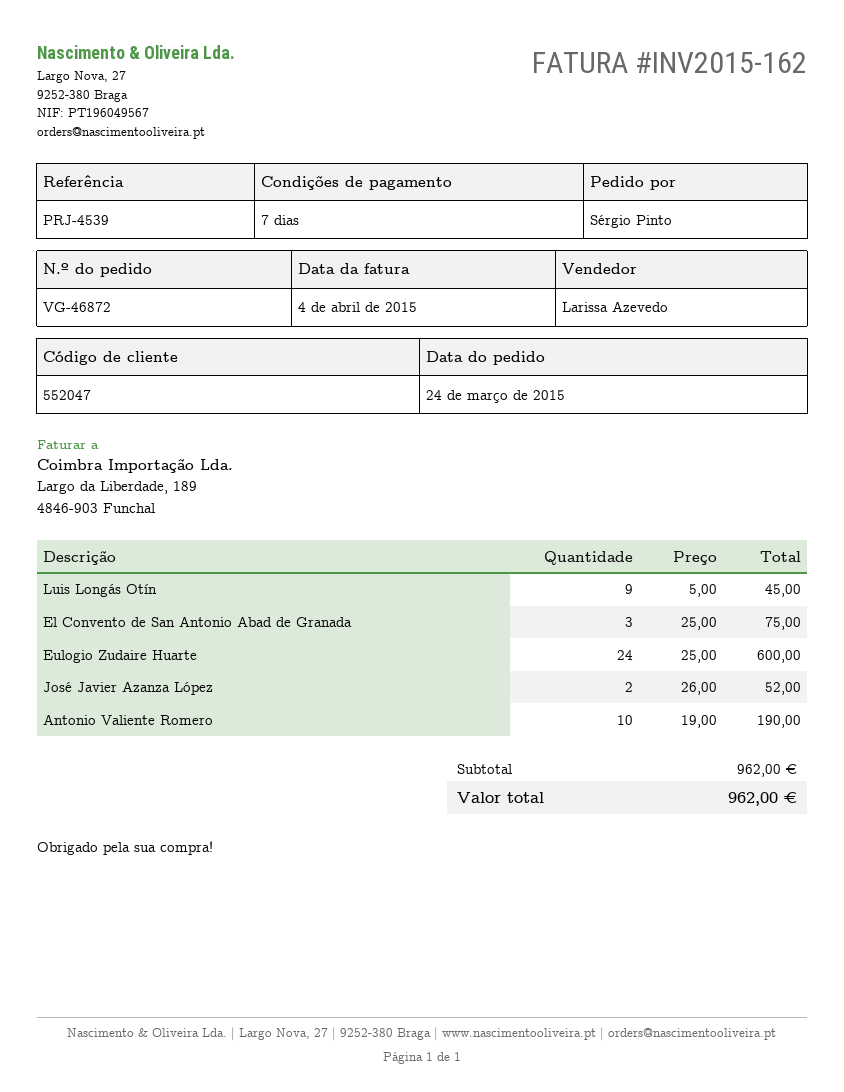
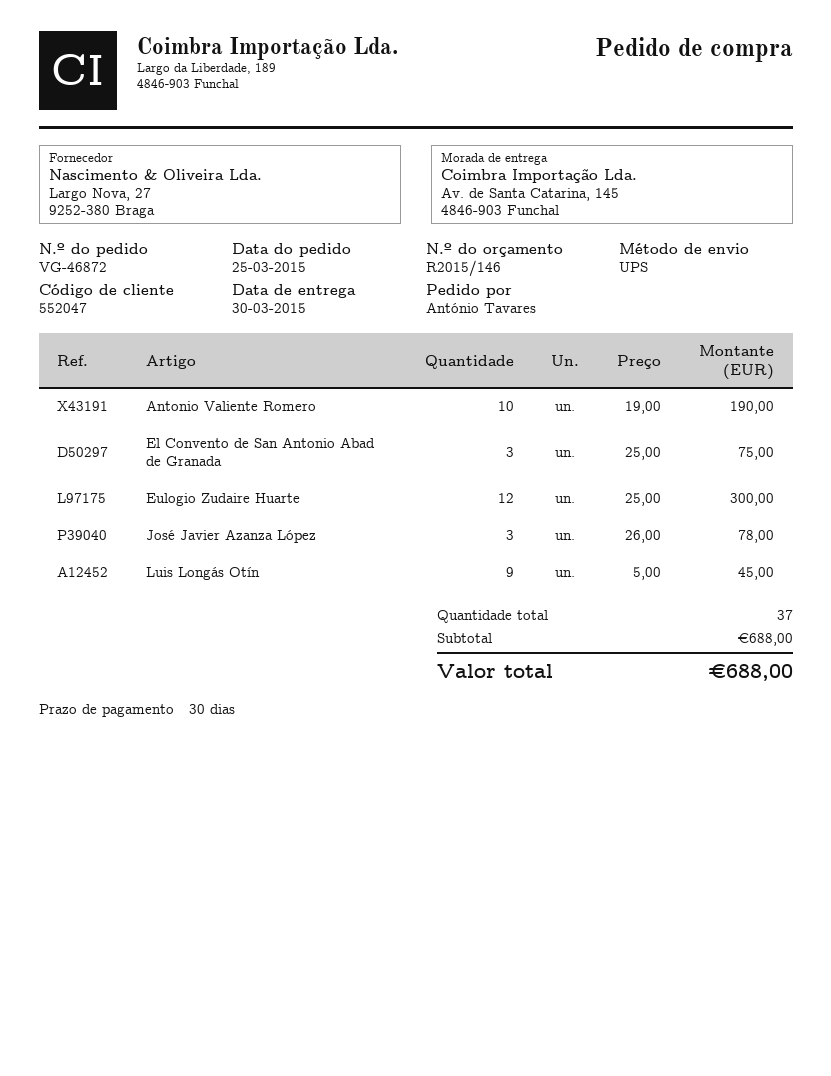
order date: 2015-03-24 -> 2015-03-25
payment terms: 7 days -> 30 days
ordered by: Sérgio Pinto -> António Tavares
Eulogio Zudaire Huarte: 24 x 25.00 = 600.00 -> 12 x 25.00 = 300.00
José Javier Azanza López: 2 x 26.00 = 52.00 -> 3 x 26.00 = 78.00
subtotal: 962.00 -> 688.00
total: 962.00 -> 688.00

